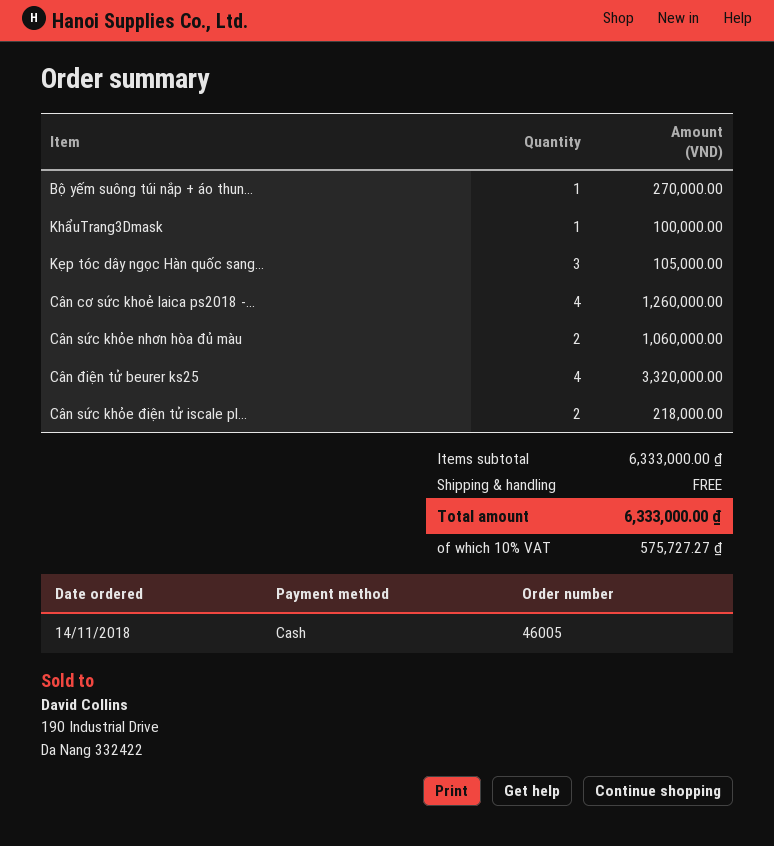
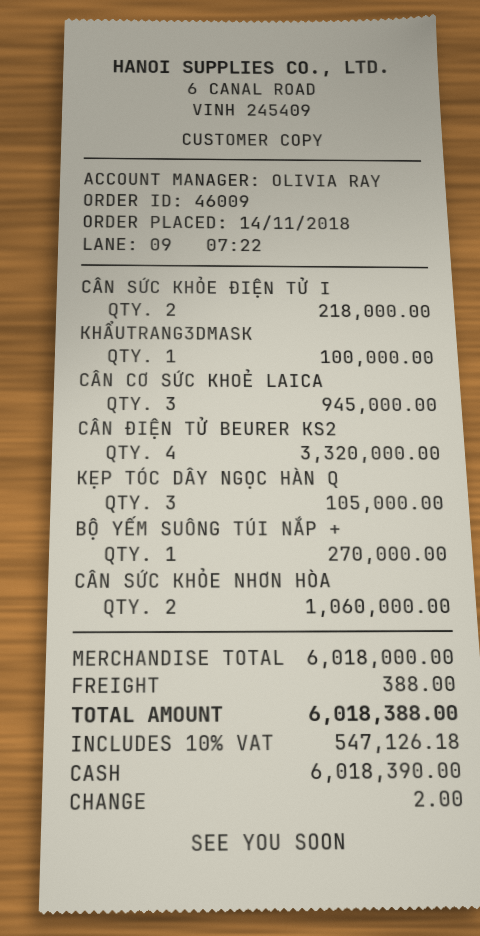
order number: 46005 -> 46009
Cân cơ sức khoẻ laica ps2018 -...: 4 for 1260000.00 -> 3 for 945000.00
subtotal: 6333000.00 -> 6018000.00
shipping: 0.00 -> 388.00
tax: 10% = 575727.27 -> 10% = 547126.18
total: 6333000.00 -> 6018388.00

